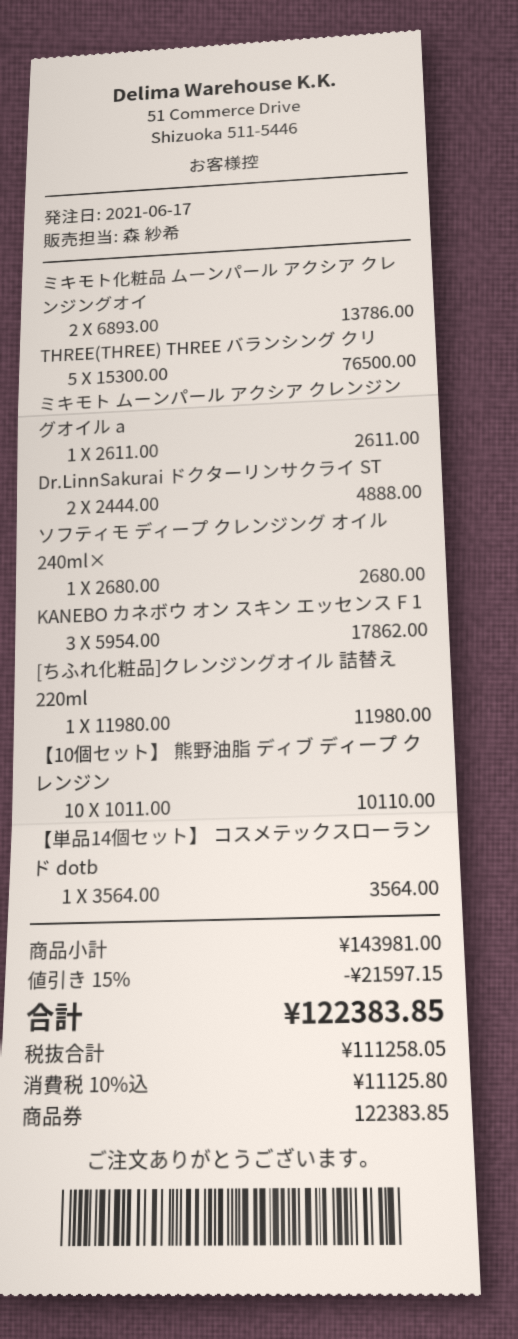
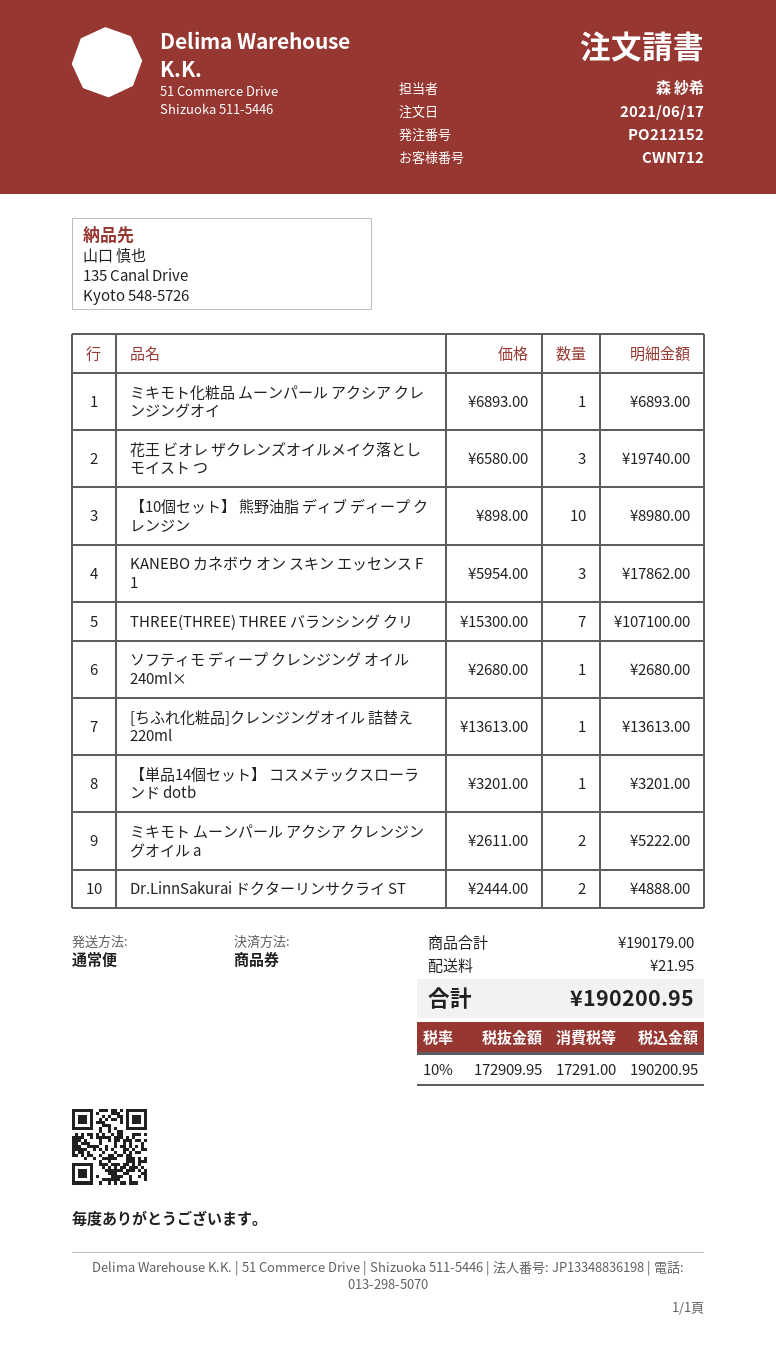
ミキモト化粧品 ムーンパール アクシア クレンジングオイ: 2 x 6893.00 = 13786.00 -> 1 x 6893.00 = 6893.00
THREE(THREE) THREE バランシング クリ: 5 x 15300.00 = 76500.00 -> 7 x 15300.00 = 107100.00
ミキモト ムーンパール アクシア クレンジングオイル a: 1 x 2611.00 = 2611.00 -> 2 x 2611.00 = 5222.00
[ちふれ化粧品]クレンジングオイル 詰替え 220ml: 1 x 11980.00 = 11980.00 -> 1 x 13613.00 = 13613.00
【10個セット】 熊野油脂 ディブ ディープ クレンジン: 10 x 1011.00 = 10110.00 -> 10 x 898.00 = 8980.00
【単品14個セット】 コスメテックスローランド dotb: 1 x 3564.00 = 3564.00 -> 1 x 3201.00 = 3201.00
花王 ビオレ ザクレンズオイルメイク落とし モイスト つ: none -> 3 x 6580.00 = 19740.00
subtotal: 143981.00 -> 190179.00
discount: 15% = 21597.15 -> none
shipping: none -> 21.95
net: 111258.05 -> 172909.95
tax: 10% = 11125.80 -> 10% = 17291.00
total: 122383.85 -> 190200.95

